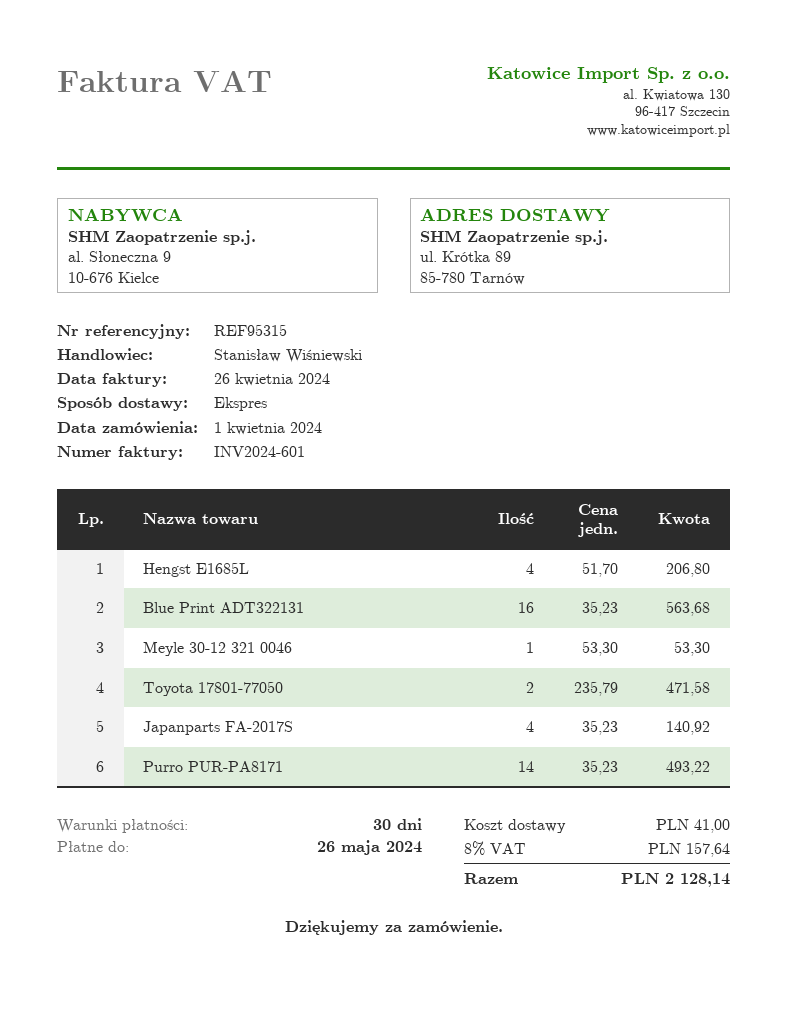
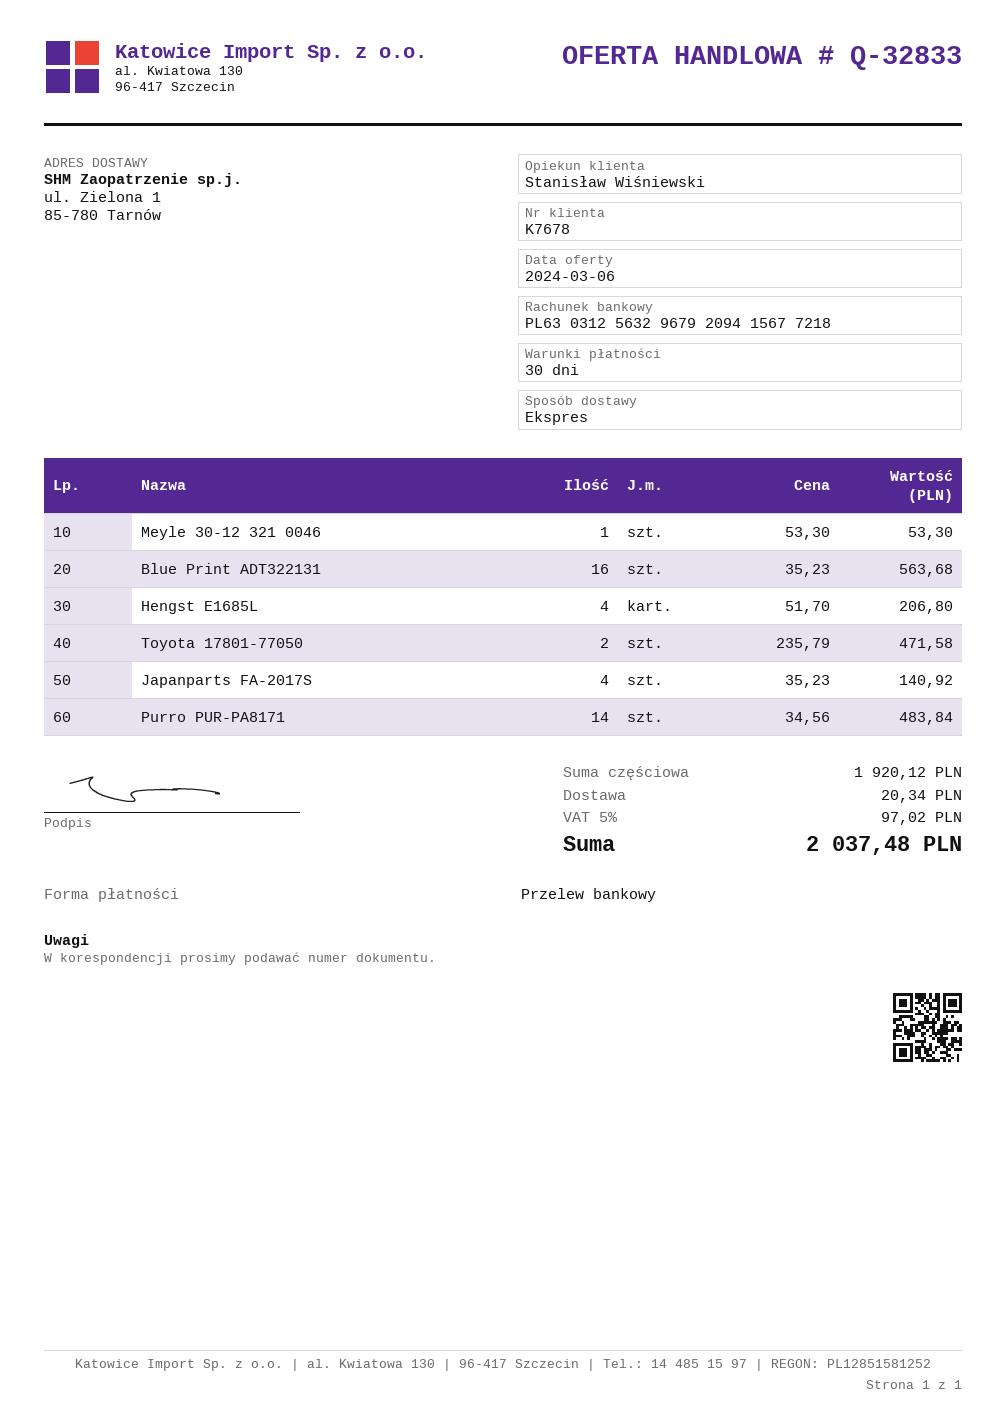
ship to: ul. Krótka 89, 85-780 Tarnów -> ul. Zielona 1, 85-780 Tarnów
Purro PUR-PA8171: 14 x 35.23 = 493.22 -> 14 x 34.56 = 483.84
shipping: 41.00 -> 20.34
tax: 8% = 157.64 -> 5% = 97.02
total: 2128.14 -> 2037.48

